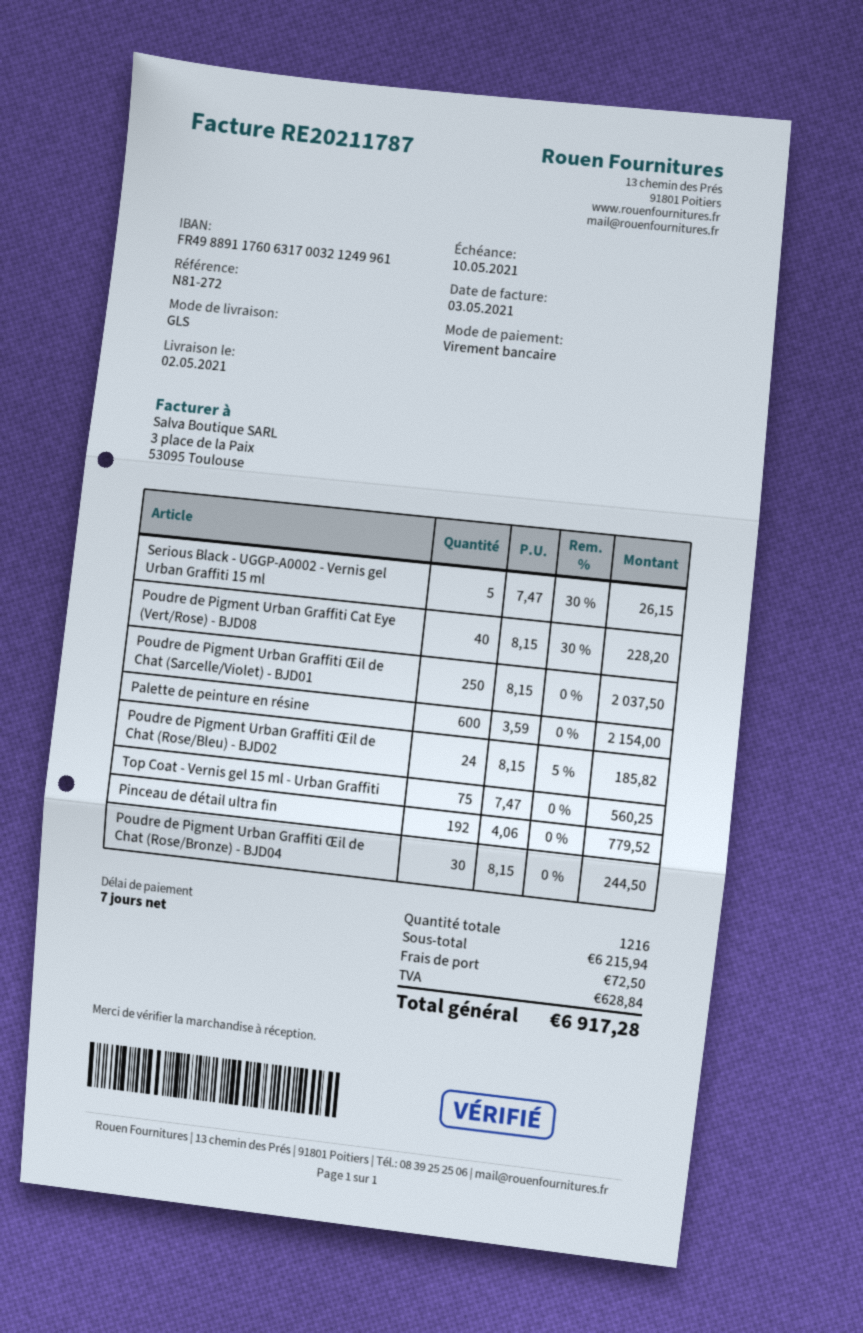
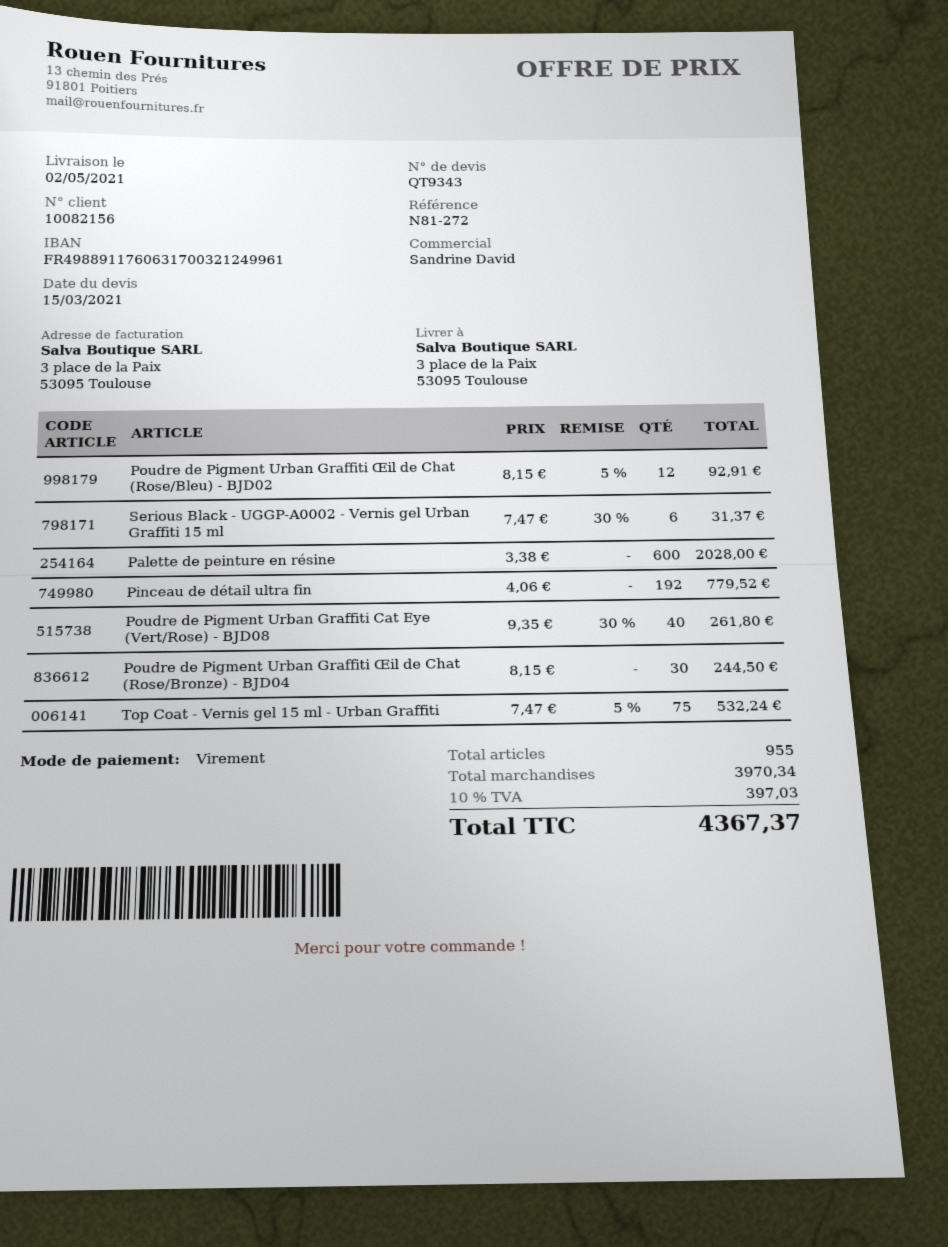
Serious Black - UGGP-A0002 - Vernis gel Urban Graffiti 15 ml: 5 x 7.47 - 30% = 26.15 -> 6 x 7.47 - 30% = 31.37
Poudre de Pigment Urban Graffiti Cat Eye (Vert/Rose) - BJD08: 40 x 8.15 - 30% = 228.20 -> 40 x 9.35 - 30% = 261.80
Poudre de Pigment Urban Graffiti Œil de Chat (Sarcelle/Violet) - BJD01: 250 x 8.15 = 2037.50 -> none
Palette de peinture en résine: 600 x 3.59 = 2154.00 -> 600 x 3.38 = 2028.00
Poudre de Pigment Urban Graffiti Œil de Chat (Rose/Bleu) - BJD02: 24 x 8.15 - 5% = 185.82 -> 12 x 8.15 - 5% = 92.91
Top Coat - Vernis gel 15 ml - Urban Graffiti: 75 x 7.47 = 560.25 -> 75 x 7.47 - 5% = 532.24
total quantity: 1216 -> 955
subtotal: 6215.94 -> 3970.34
shipping: 72.50 -> none
tax: 628.84 -> 397.03
total: 6917.28 -> 4367.37

